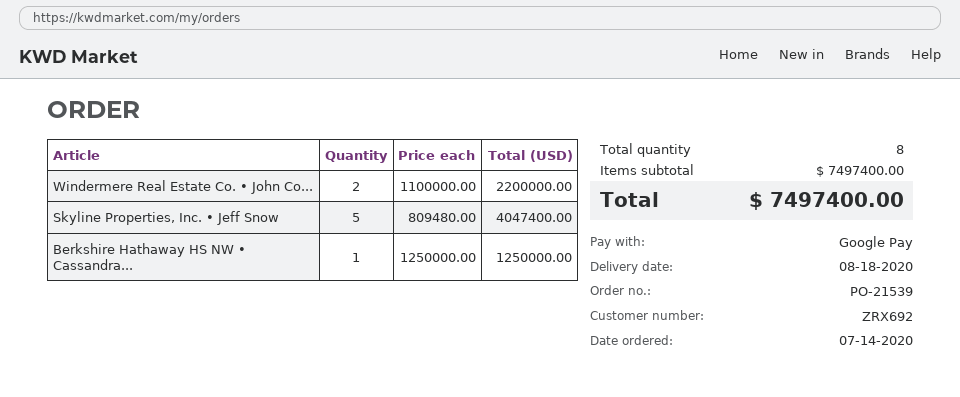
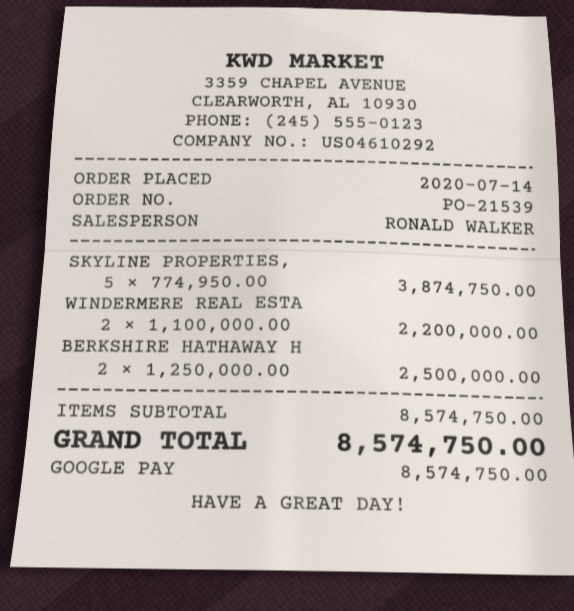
Skyline Properties, Inc. • Jeff Snow: 5 x 809480.00 = 4047400.00 -> 5 x 774950.00 = 3874750.00
Berkshire Hathaway HS NW • Cassandra...: 1 x 1250000.00 = 1250000.00 -> 2 x 1250000.00 = 2500000.00
subtotal: 7497400.00 -> 8574750.00
total: 7497400.00 -> 8574750.00

